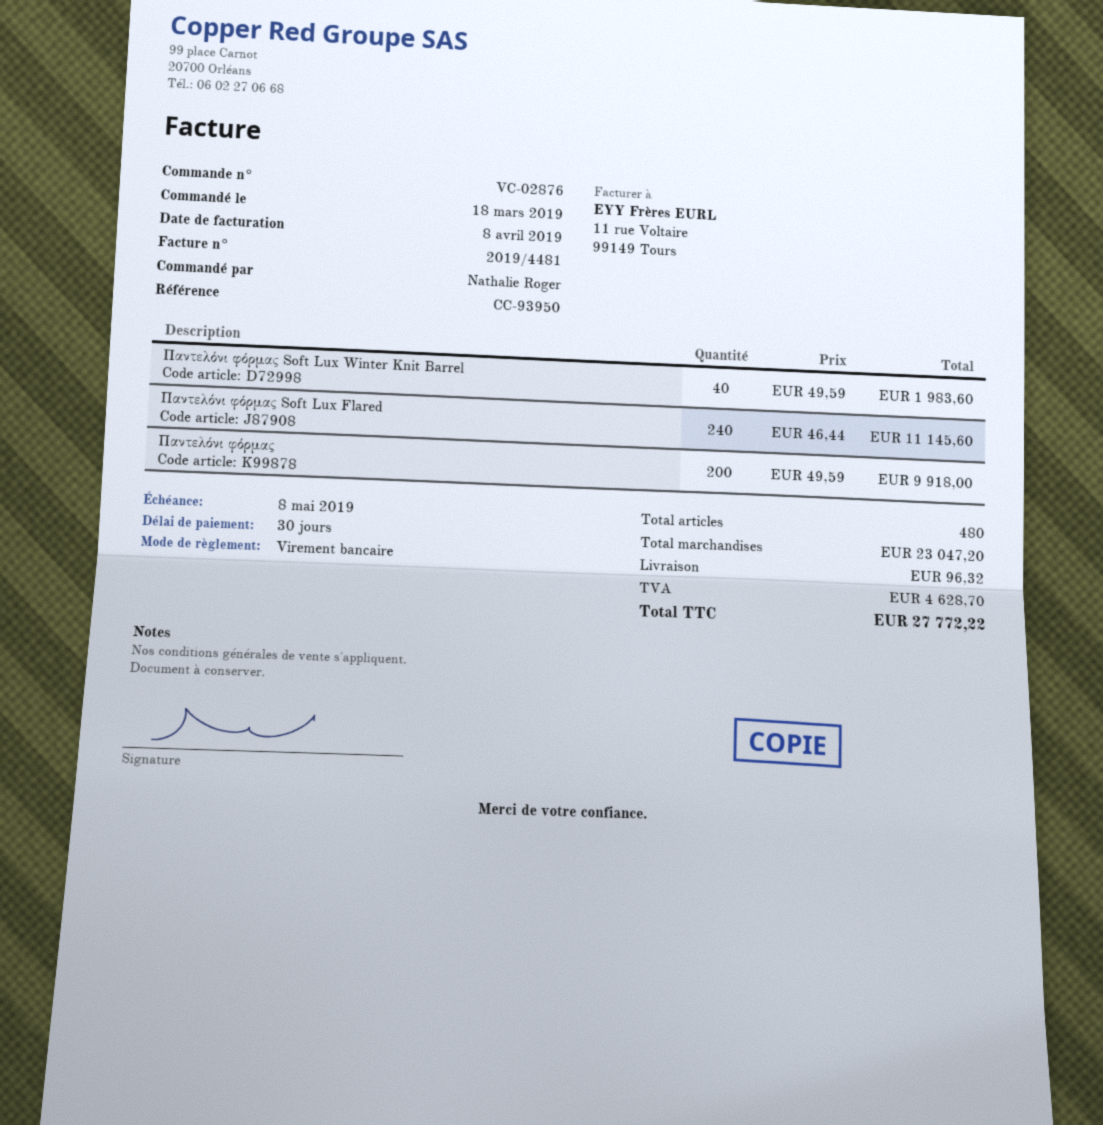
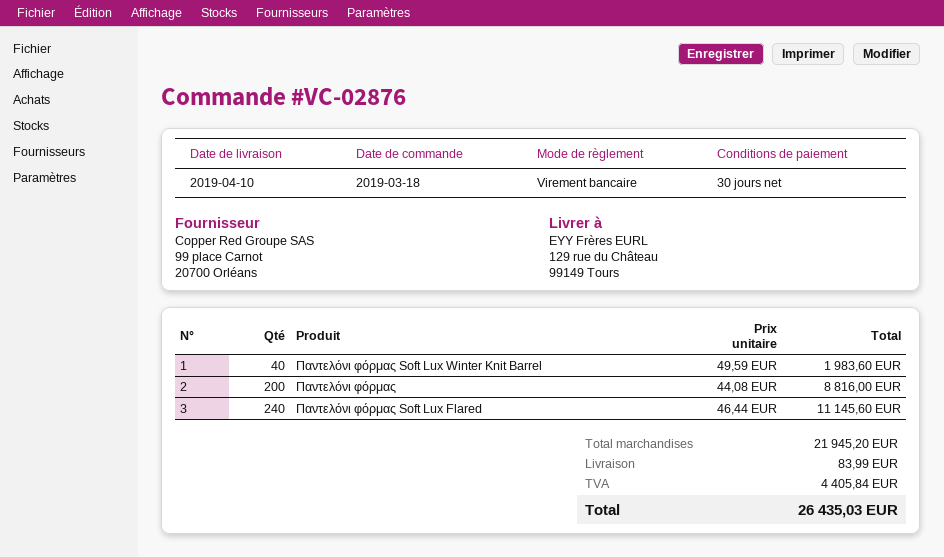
Παντελόνι φόρμας: 200 x 49.59 = 9918.00 -> 200 x 44.08 = 8816.00
subtotal: 23047.20 -> 21945.20
shipping: 96.32 -> 83.99
tax: 4628.70 -> 4405.84
total: 27772.22 -> 26435.03

